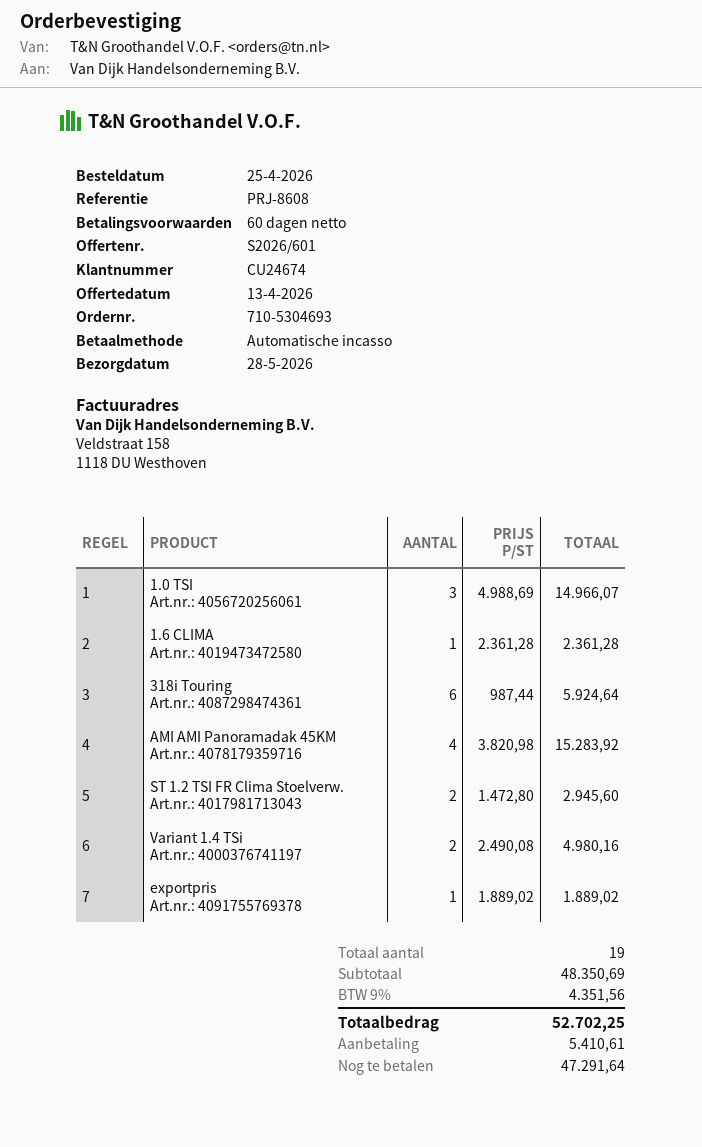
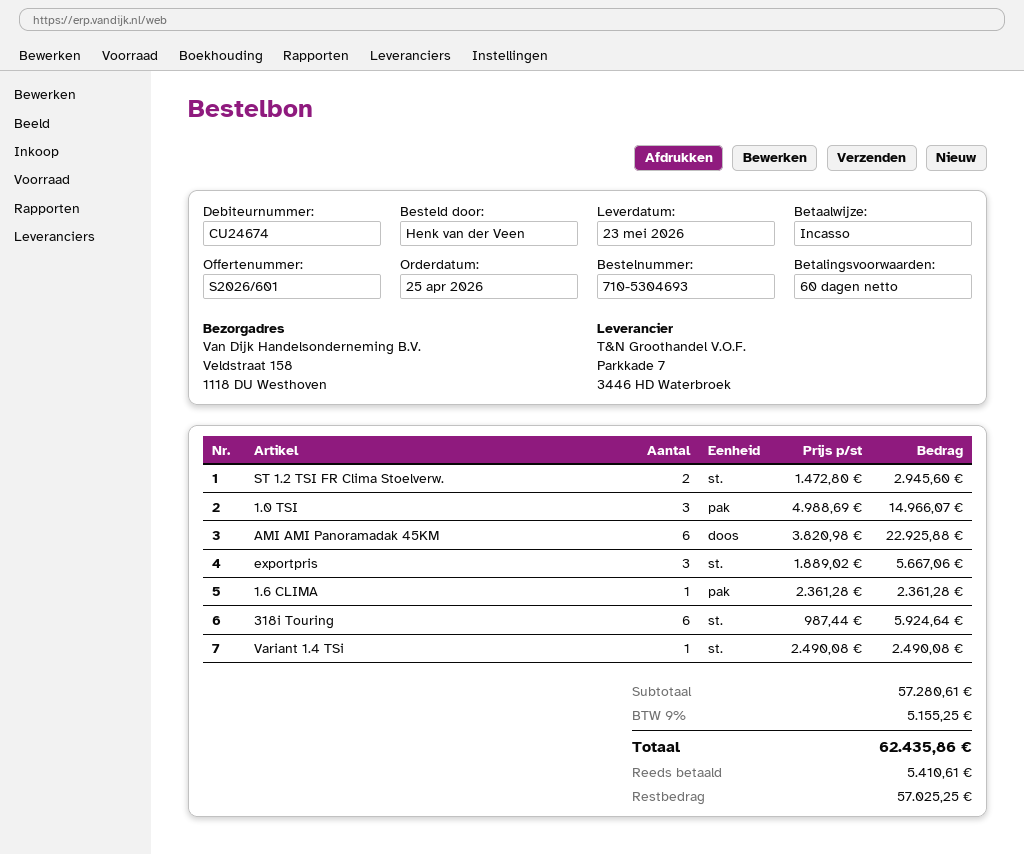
delivery date: 2026-05-28 -> 2026-05-23
AMI AMI Panoramadak 45KM: 4 x 3820.98 = 15283.92 -> 6 x 3820.98 = 22925.88
Variant 1.4 TSi: 2 x 2490.08 = 4980.16 -> 1 x 2490.08 = 2490.08
exportpris: 1 x 1889.02 = 1889.02 -> 3 x 1889.02 = 5667.06
subtotal: 48350.69 -> 57280.61
tax: 9% = 4351.56 -> 9% = 5155.25
total: 52702.25 -> 62435.86
balance: 47291.64 -> 57025.25

